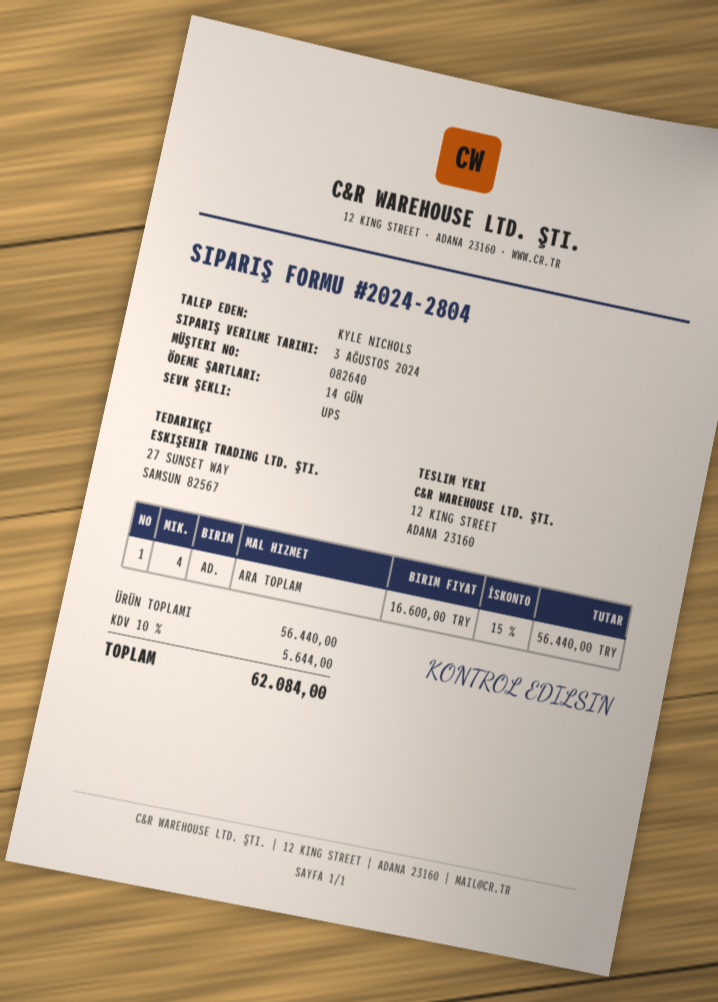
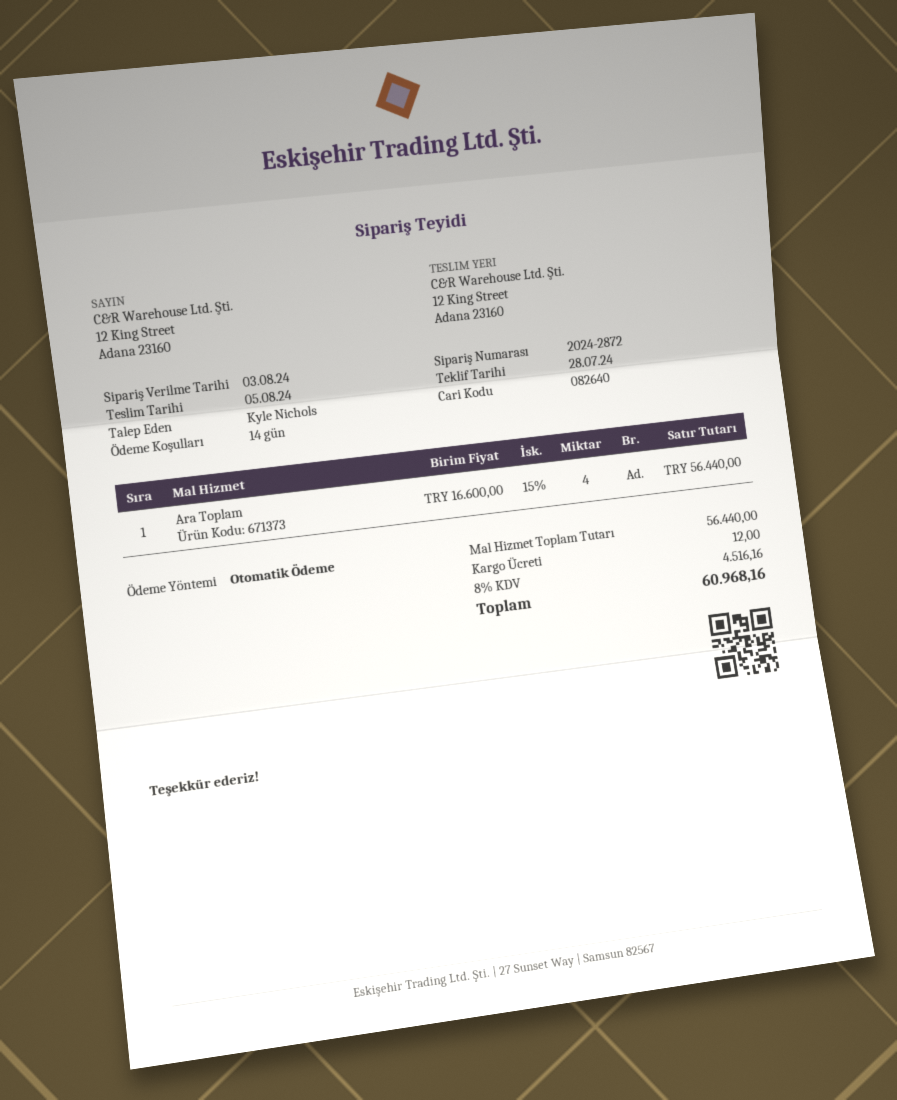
order number: 2024-2804 -> 2024-2872
shipping: none -> 12.00
tax: 10% = 5644.00 -> 8% = 4516.16
total: 62084.00 -> 60968.16

